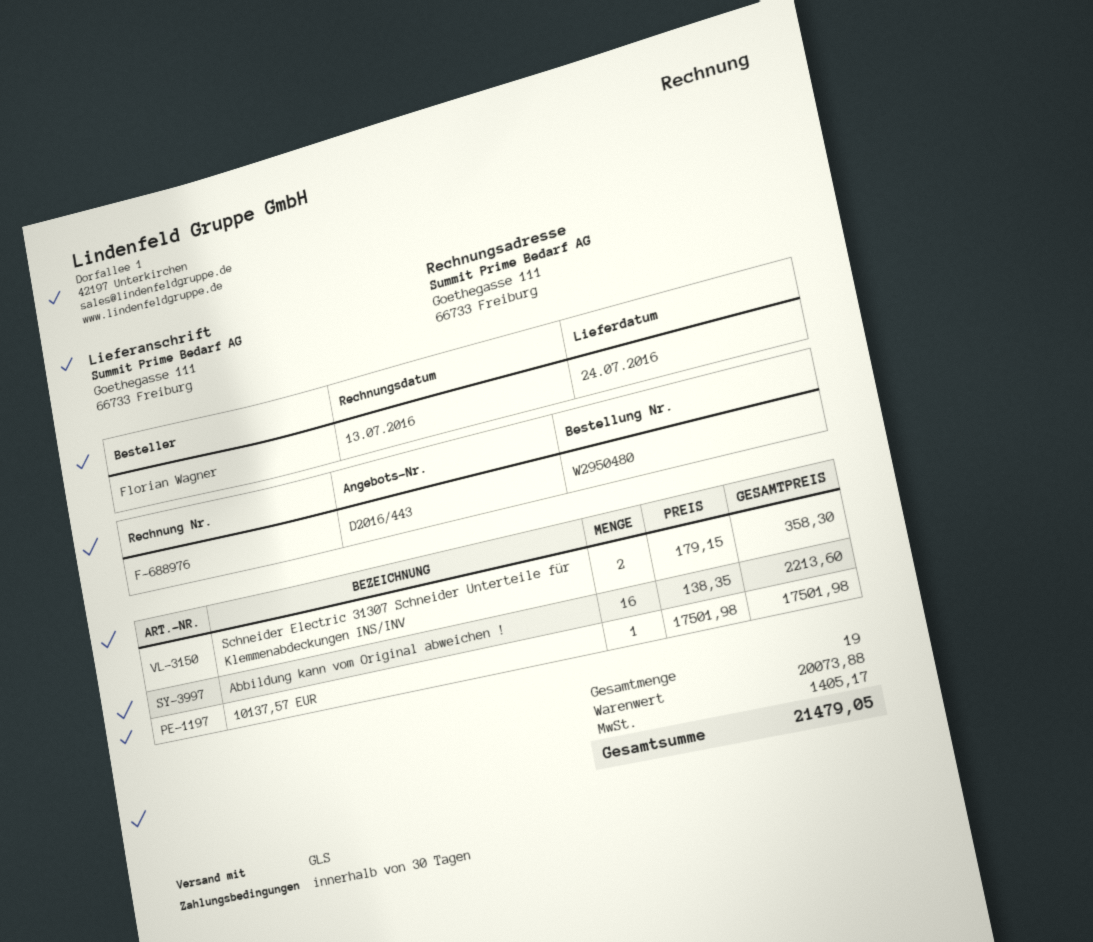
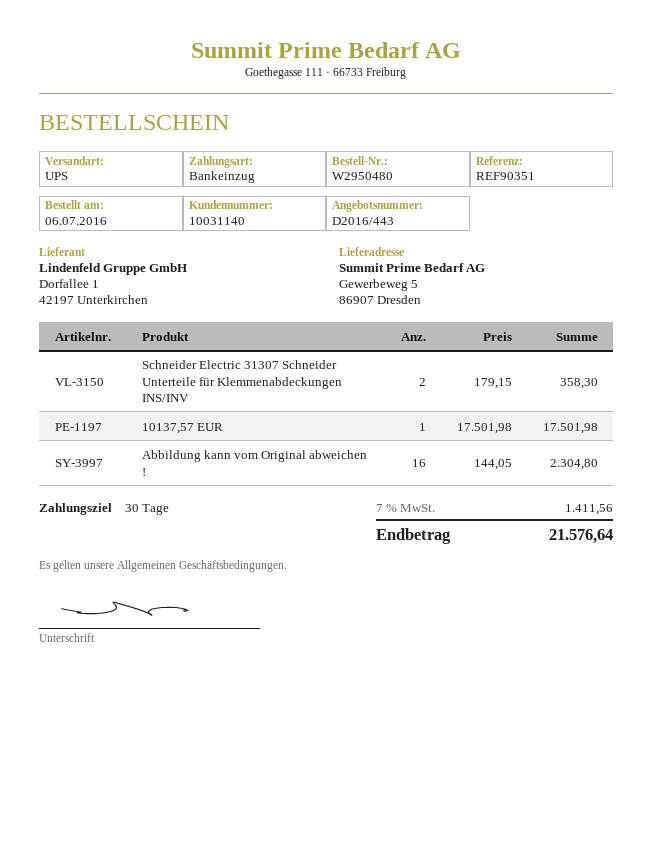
shipping method: GLS -> UPS
ship to: Goethegasse 111, 66733 Freiburg -> Gewerbeweg 5, 86907 Dresden
Abbildung kann vom Original abweichen !: 16 x 138.35 = 2213.60 -> 16 x 144.05 = 2304.80
tax: 1405.17 -> 1411.56
total: 21479.05 -> 21576.64

